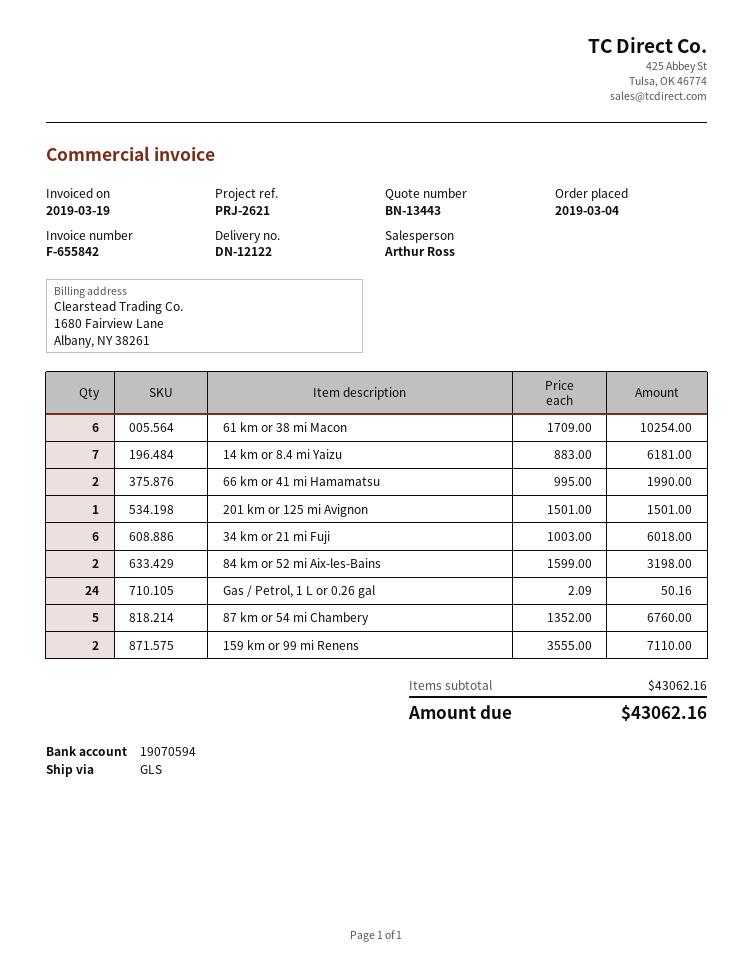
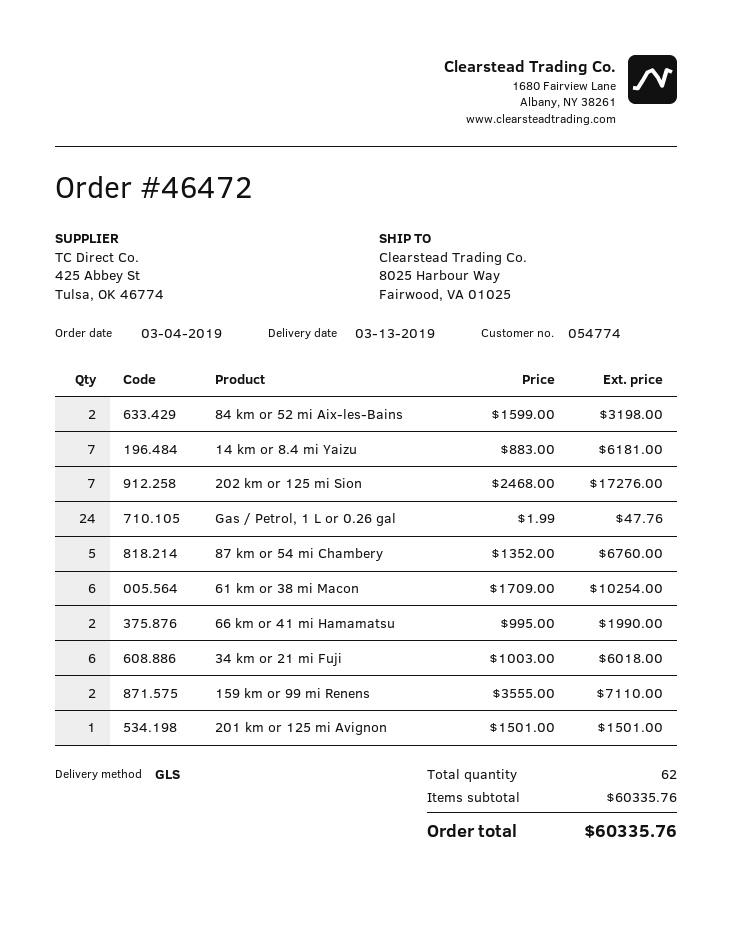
Gas / Petrol, 1 L or 0.26 gal: 24 x 2.09 = 50.16 -> 24 x 1.99 = 47.76
202 km or 125 mi Sion: none -> 7 x 2468.00 = 17276.00
subtotal: 43062.16 -> 60335.76
total: 43062.16 -> 60335.76

